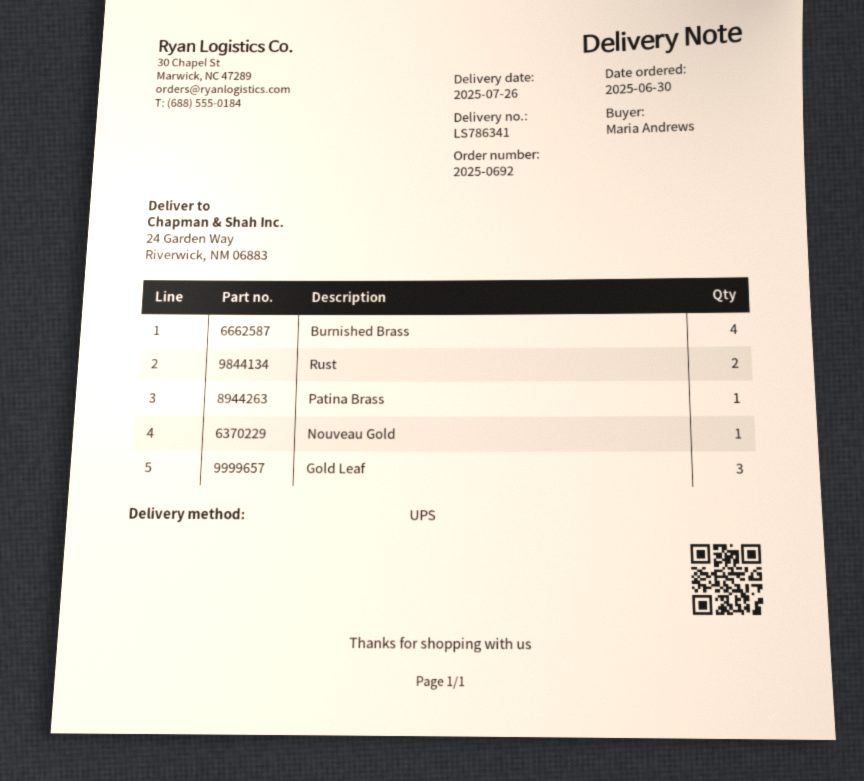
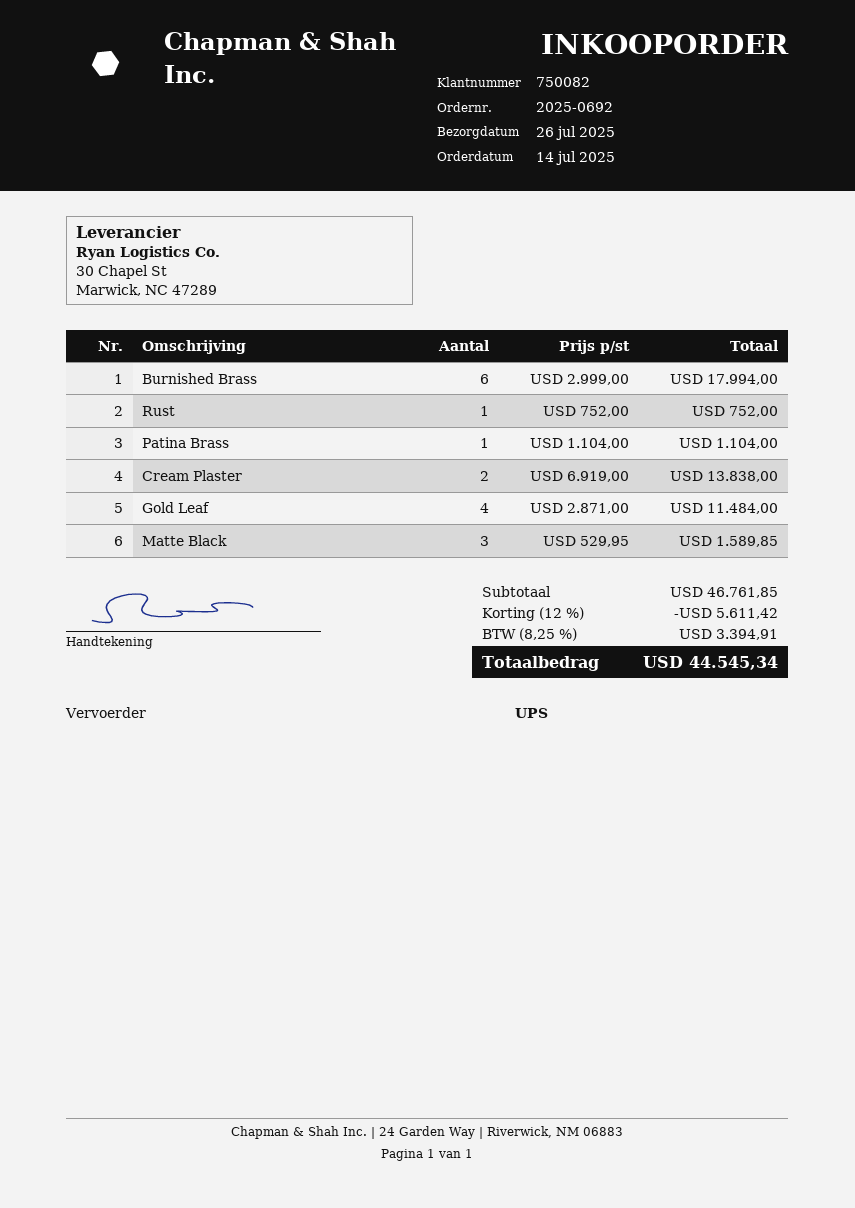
order date: 2025-06-30 -> 2025-07-14
Burnished Brass: 4 -> 6
Rust: 2 -> 1
Nouveau Gold: 1 -> none
Gold Leaf: 3 -> 4
Cream Plaster: none -> 2
Matte Black: none -> 3

